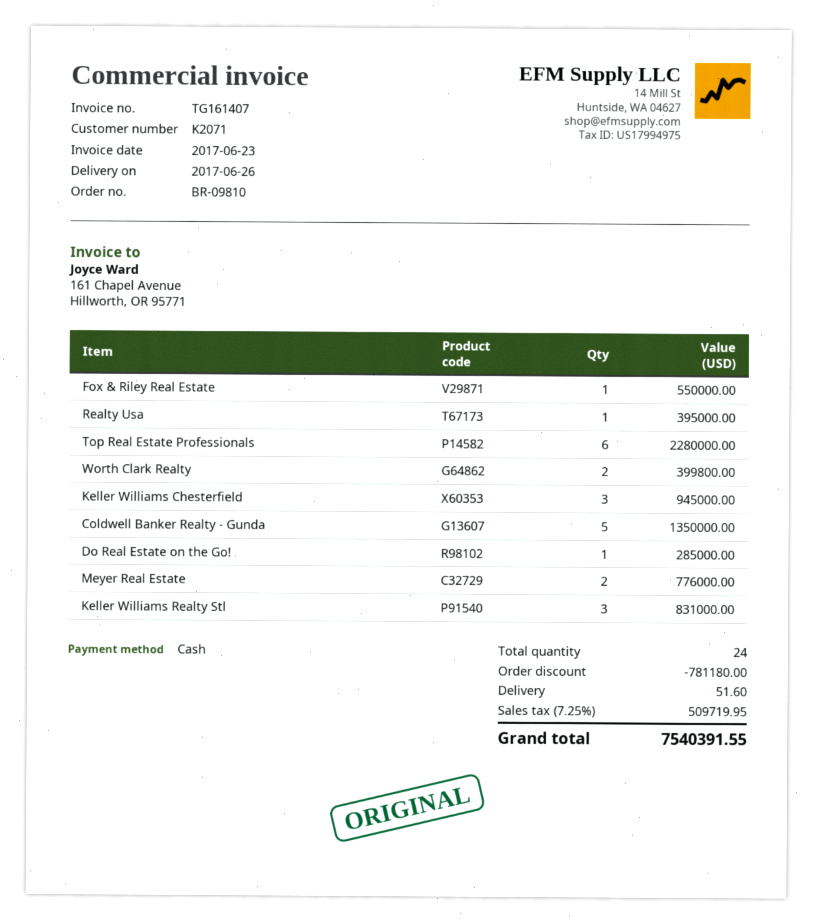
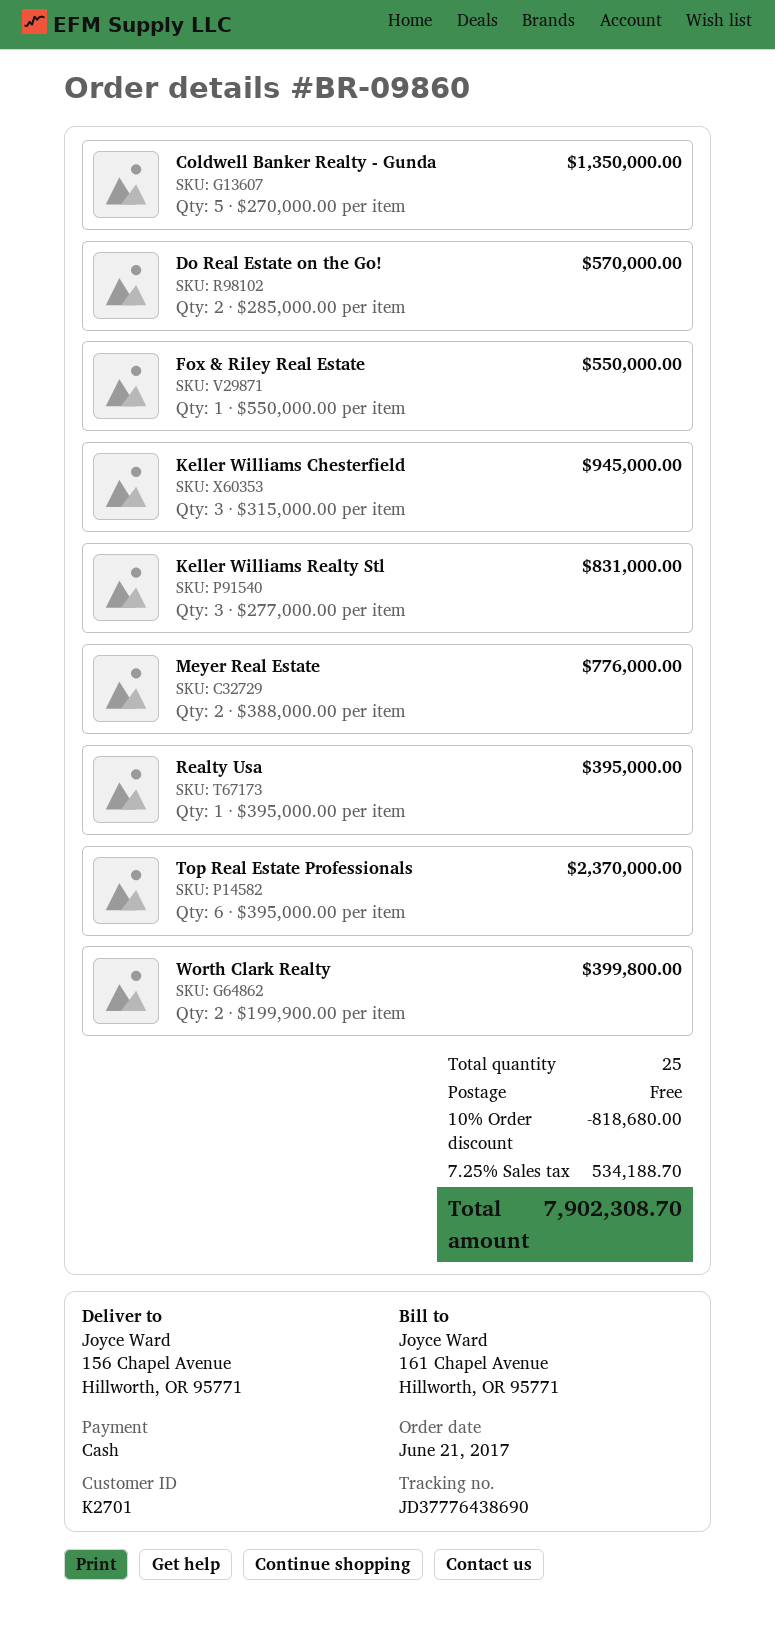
order number: BR-09810 -> BR-09860
customer number: K2071 -> K2701
Top Real Estate Professionals: 6 for 2280000.00 -> 6 for 2370000.00
Do Real Estate on the Go!: 1 for 285000.00 -> 2 for 570000.00
total quantity: 24 -> 25
discount: 781180.00 -> 818680.00
shipping: 51.60 -> 0.00
tax: 7.25% = 509719.95 -> 7.25% = 534188.70
total: 7540391.55 -> 7902308.70

